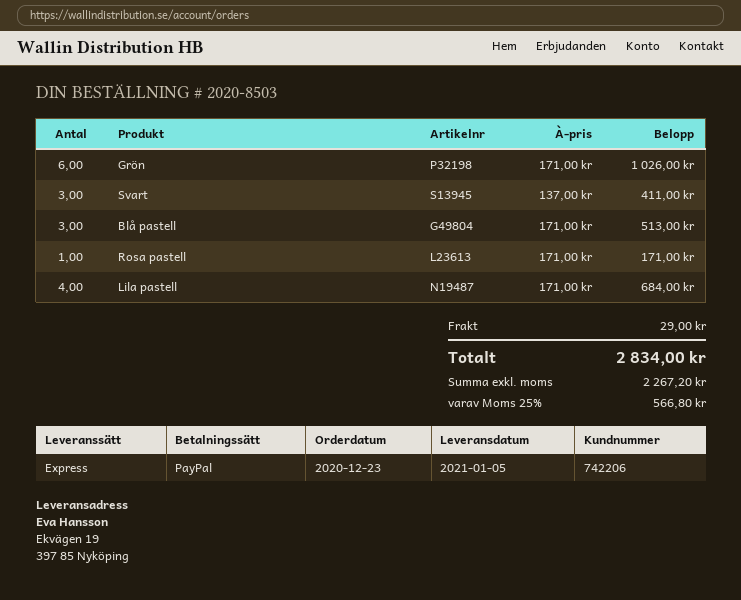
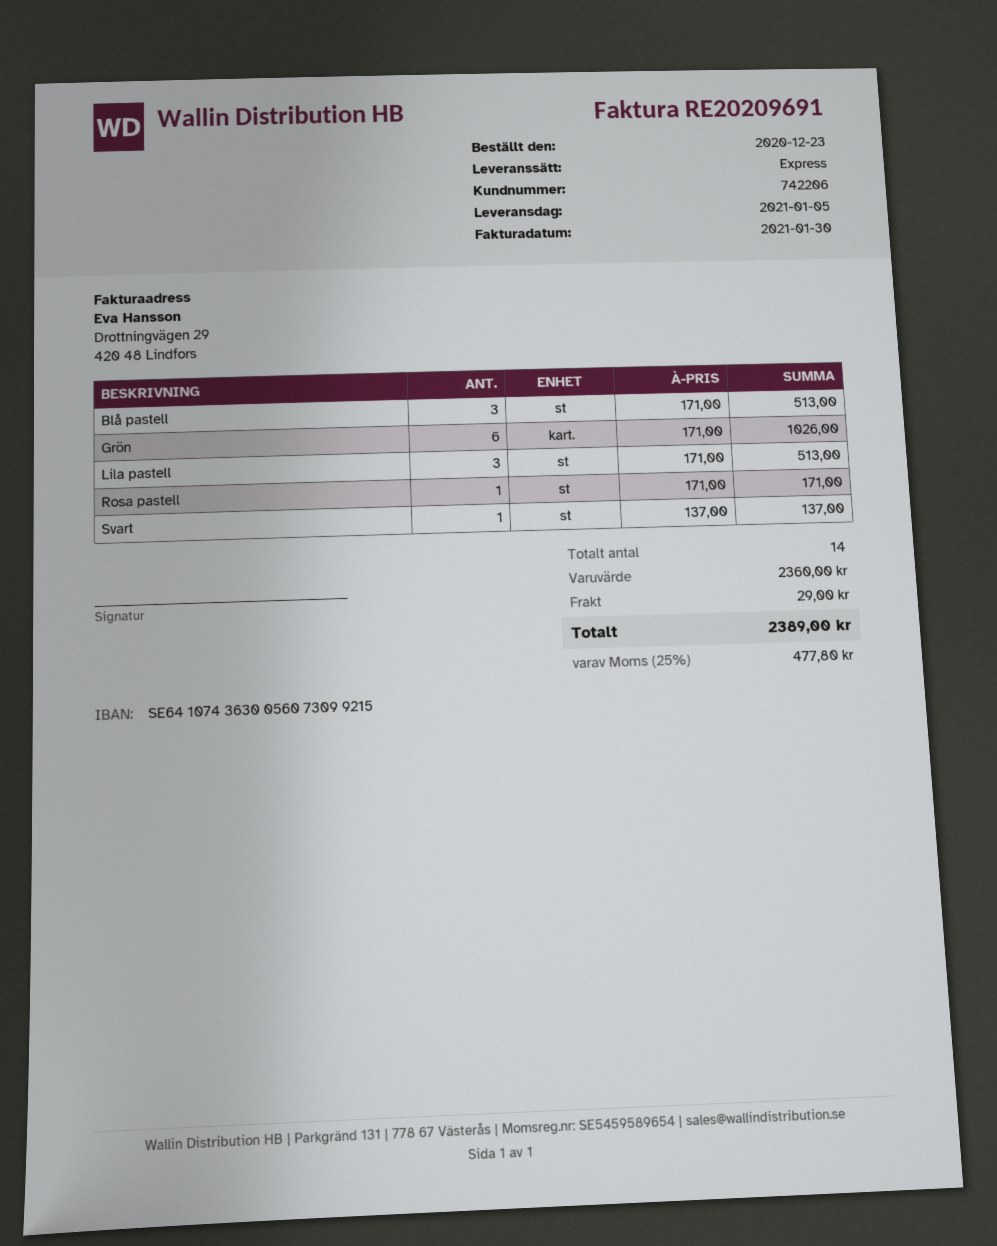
Svart: 3 x 137.00 = 411.00 -> 1 x 137.00 = 137.00
Lila pastell: 4 x 171.00 = 684.00 -> 3 x 171.00 = 513.00
tax: 25% = 566.80 -> 25% = 477.80
total: 2834.00 -> 2389.00

